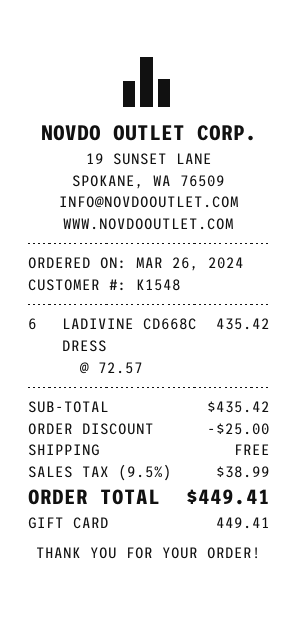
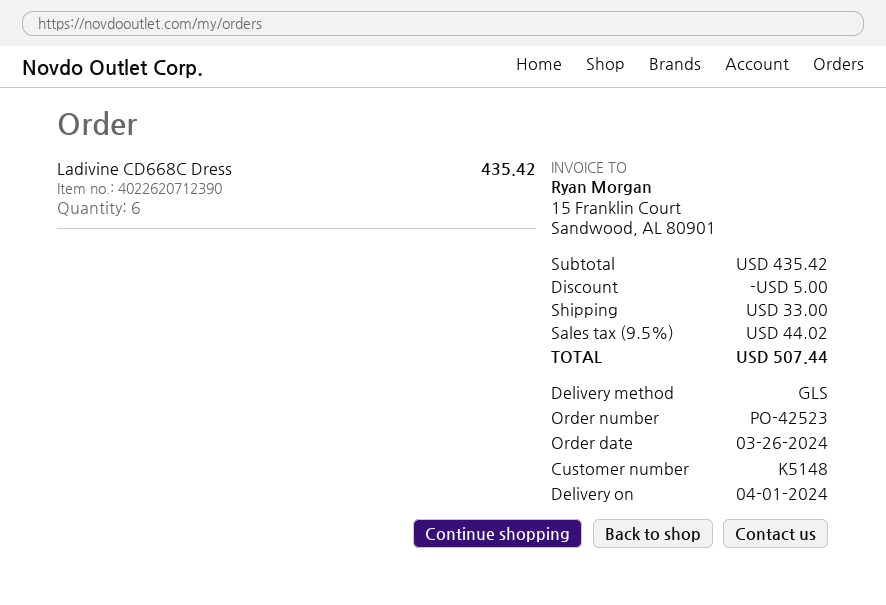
customer number: K1548 -> K5148
discount: 25.00 -> 5.00
shipping: 0.00 -> 33.00
tax: 9.5% = 38.99 -> 9.5% = 44.02
total: 449.41 -> 507.44

